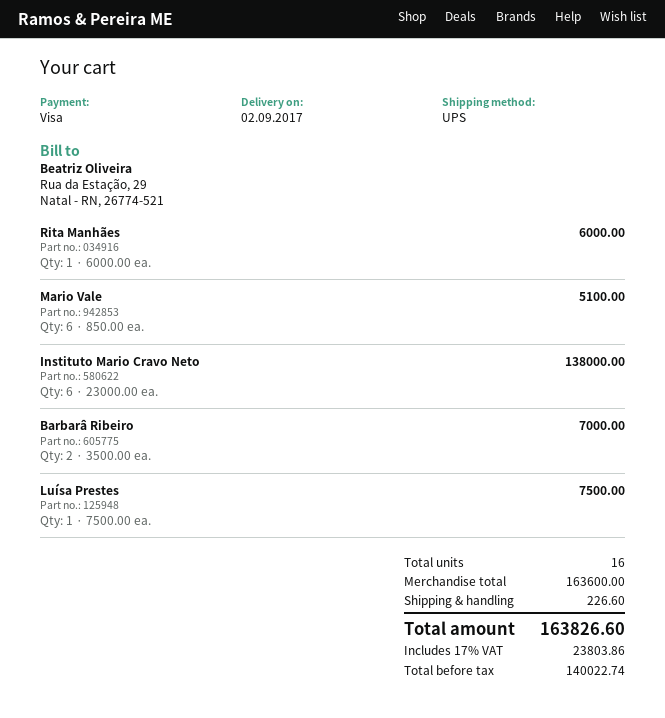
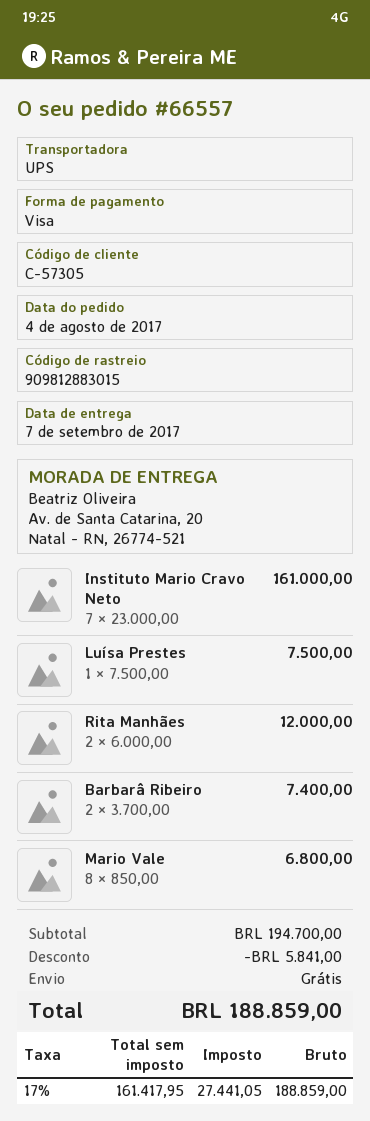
delivery date: 2017-09-02 -> 2017-09-07
Rita Manhães: 1 x 6000.00 = 6000.00 -> 2 x 6000.00 = 12000.00
Mario Vale: 6 x 850.00 = 5100.00 -> 8 x 850.00 = 6800.00
Instituto Mario Cravo Neto: 6 x 23000.00 = 138000.00 -> 7 x 23000.00 = 161000.00
Barbarâ Ribeiro: 2 x 3500.00 = 7000.00 -> 2 x 3700.00 = 7400.00
subtotal: 163600.00 -> 194700.00
discount: none -> 5841.00
shipping: 226.60 -> 0.00
net: 140022.74 -> 161417.95
tax: 17% = 23803.86 -> 17% = 27441.05
total: 163826.60 -> 188859.00

